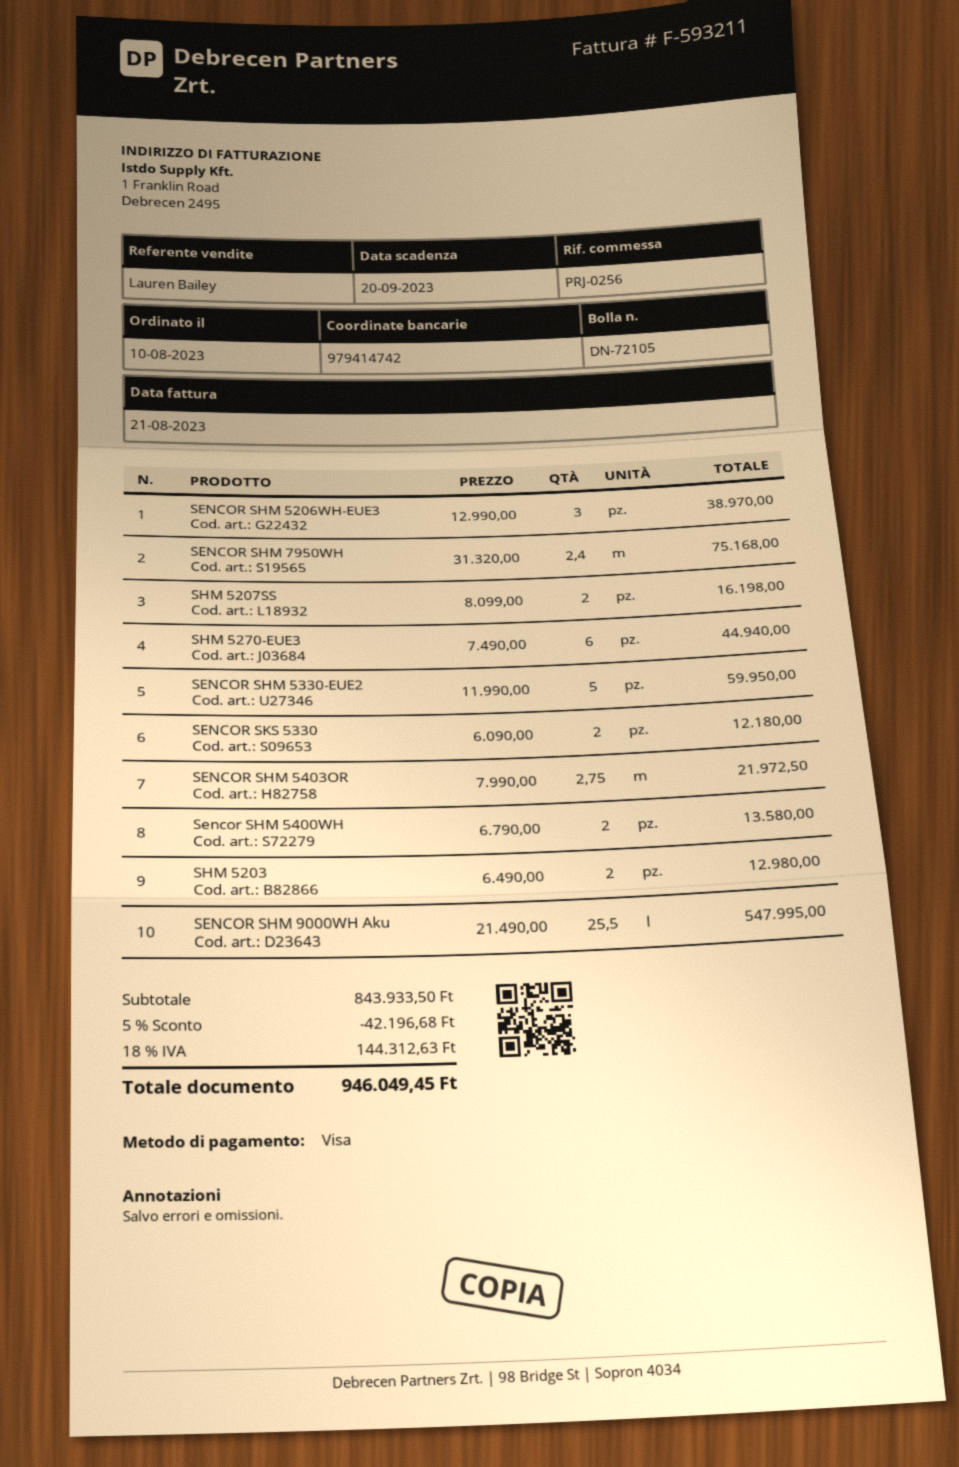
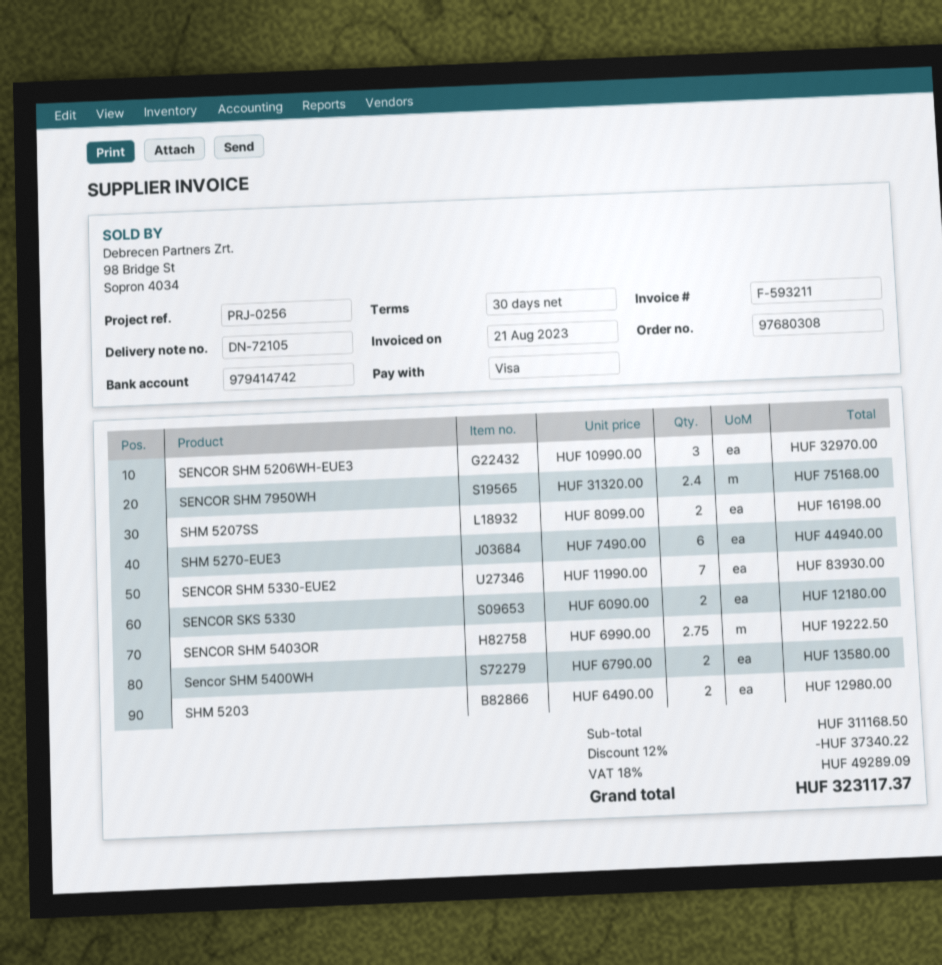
SENCOR SHM 5206WH-EUE3: 3 x 12990.00 = 38970.00 -> 3 x 10990.00 = 32970.00
SENCOR SHM 5330-EUE2: 5 x 11990.00 = 59950.00 -> 7 x 11990.00 = 83930.00
SENCOR SHM 5403OR: 2.75 x 7990.00 = 21972.50 -> 2.75 x 6990.00 = 19222.50
SENCOR SHM 9000WH Aku: 25.5 x 21490.00 = 547995.00 -> none
subtotal: 843933.50 -> 311168.50
discount: 5% = 42196.68 -> 12% = 37340.22
tax: 18% = 144312.63 -> 18% = 49289.09
total: 946049.45 -> 323117.37

